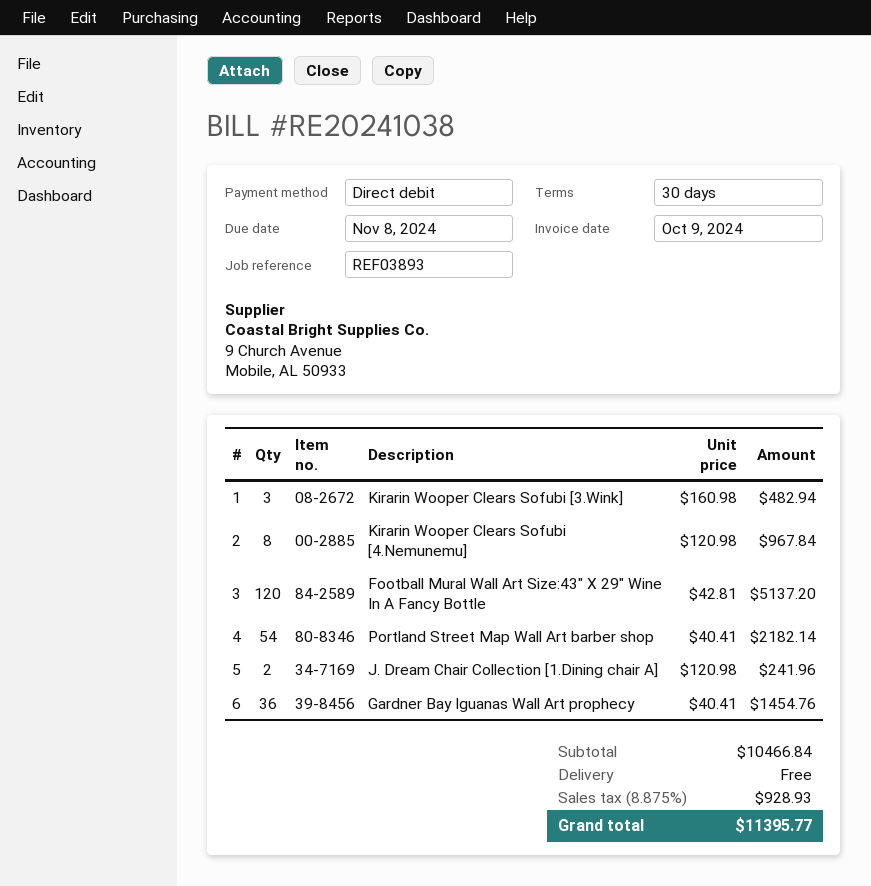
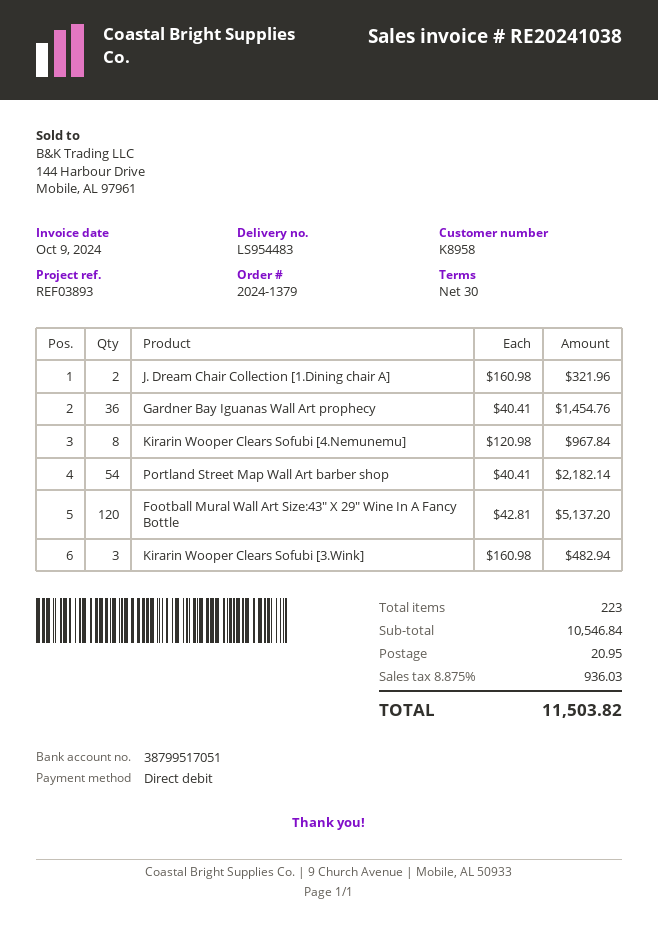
J. Dream Chair Collection [1.Dining chair A]: 2 x 120.98 = 241.96 -> 2 x 160.98 = 321.96
subtotal: 10466.84 -> 10546.84
shipping: 0.00 -> 20.95
tax: 8.875% = 928.93 -> 8.875% = 936.03
total: 11395.77 -> 11503.82

